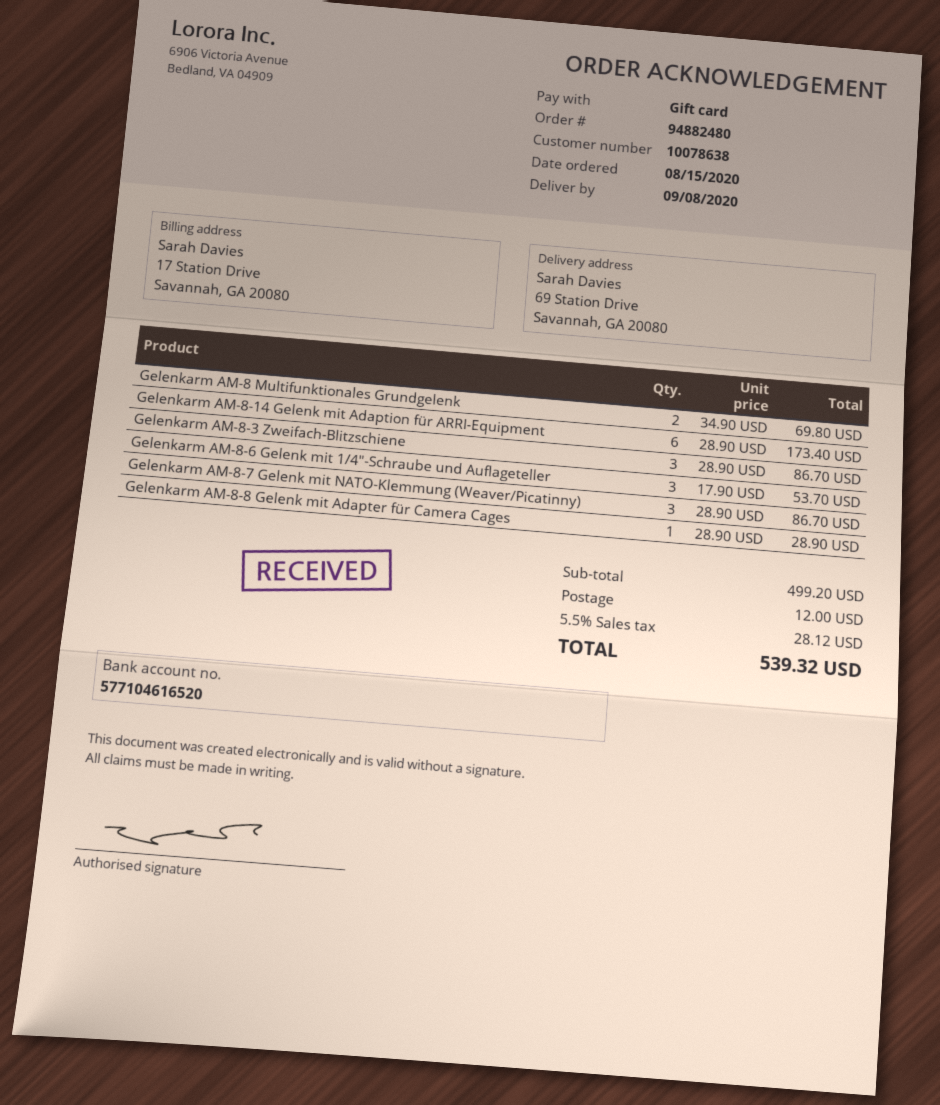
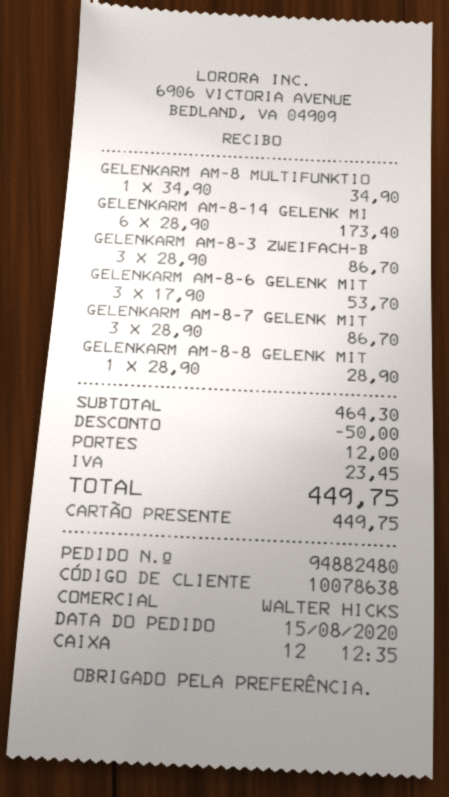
Gelenkarm AM-8 Multifunktionales Grundgelenk: 2 x 34.90 = 69.80 -> 1 x 34.90 = 34.90
subtotal: 499.20 -> 464.30
discount: none -> 50.00
tax: 28.12 -> 23.45
total: 539.32 -> 449.75

